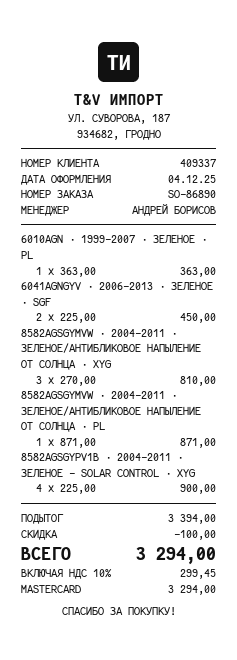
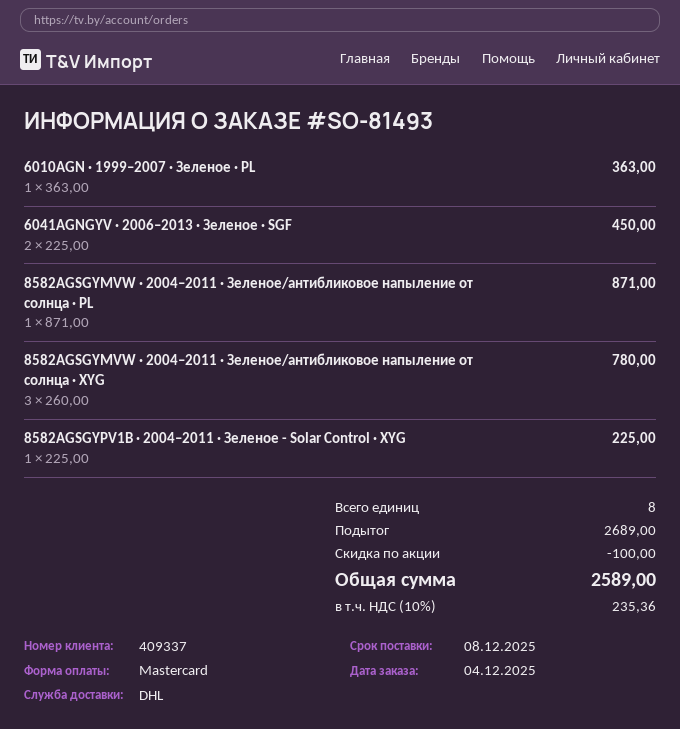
order number: SO-86890 -> SO-81493
8582AGSGYMVW · 2004–2011 · ЗЕЛЕНОЕ/АНТИБЛИКОВОЕ НАПЫЛЕНИЕ ОТ СОЛНЦА · XYG: 3 x 270.00 = 810.00 -> 3 x 260.00 = 780.00
8582AGSGYPV1B · 2004–2011 · ЗЕЛЕНОЕ - SOLAR CONTROL · XYG: 4 x 225.00 = 900.00 -> 1 x 225.00 = 225.00
subtotal: 3394.00 -> 2689.00
tax: 10% = 299.45 -> 10% = 235.36
total: 3294.00 -> 2589.00

